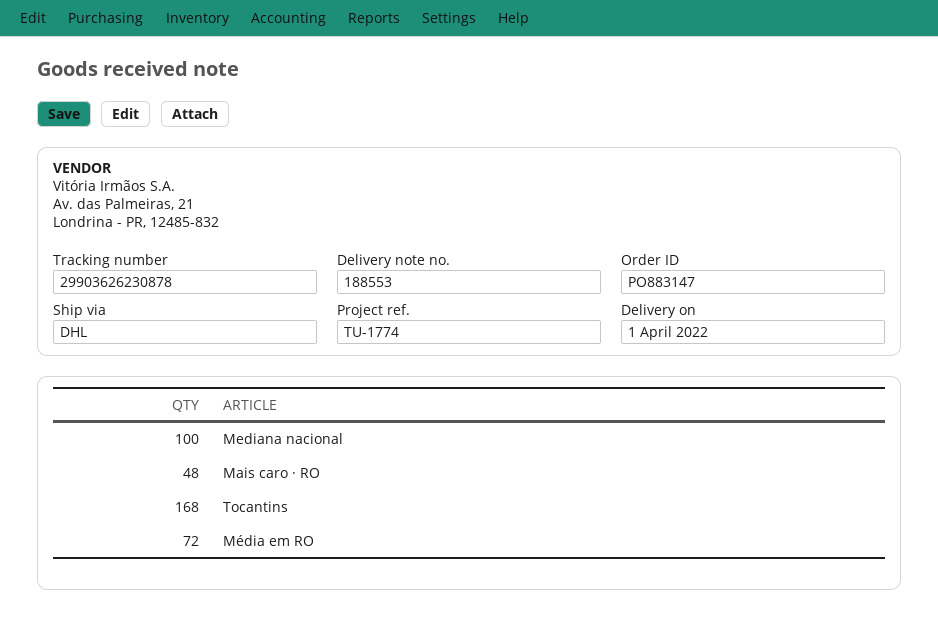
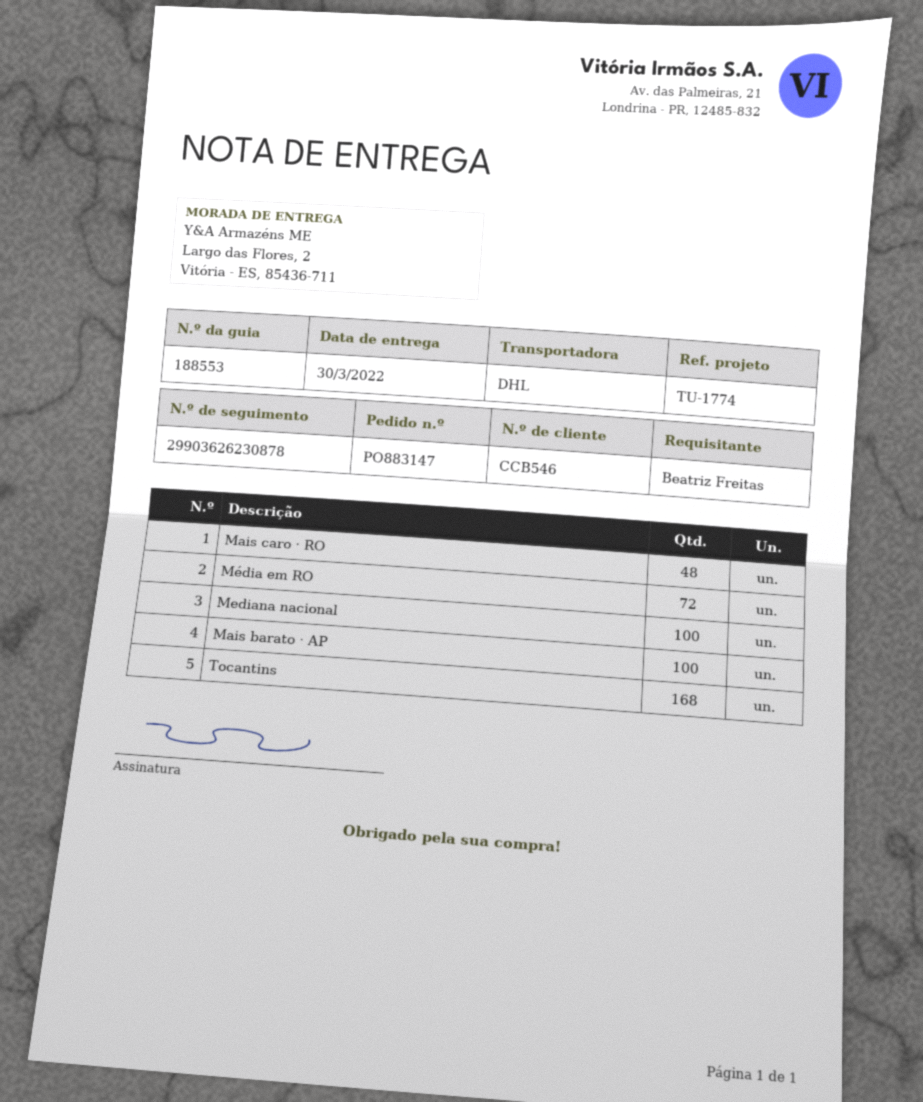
delivery date: 2022-04-01 -> 2022-03-30
Mais barato · AP: none -> 100

